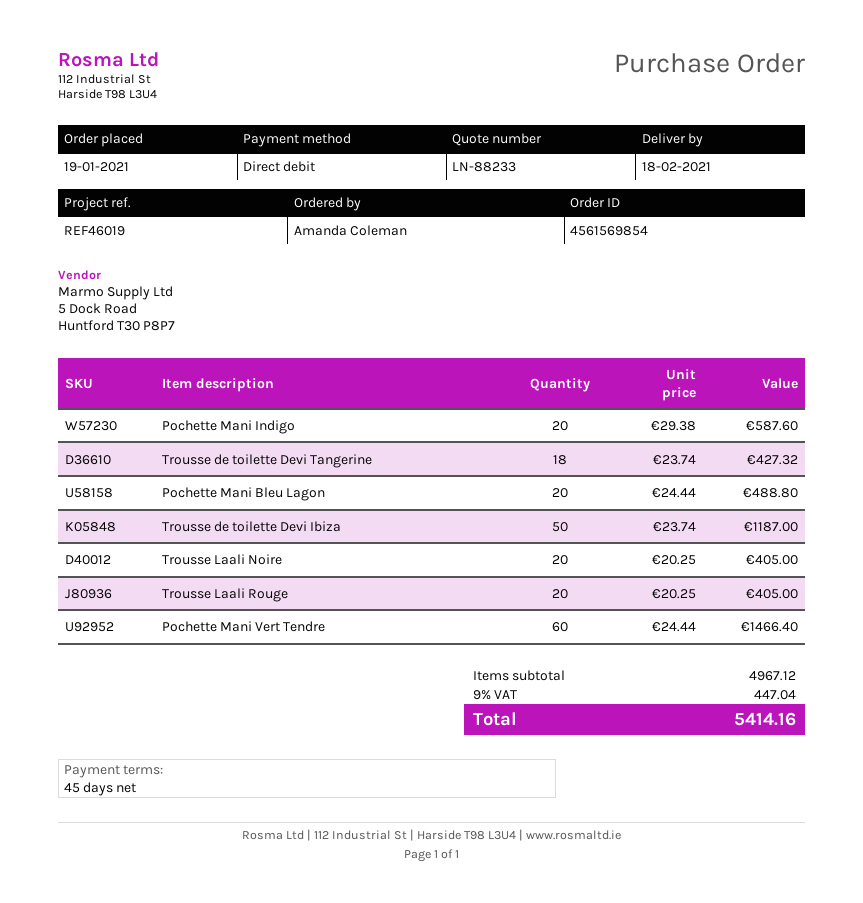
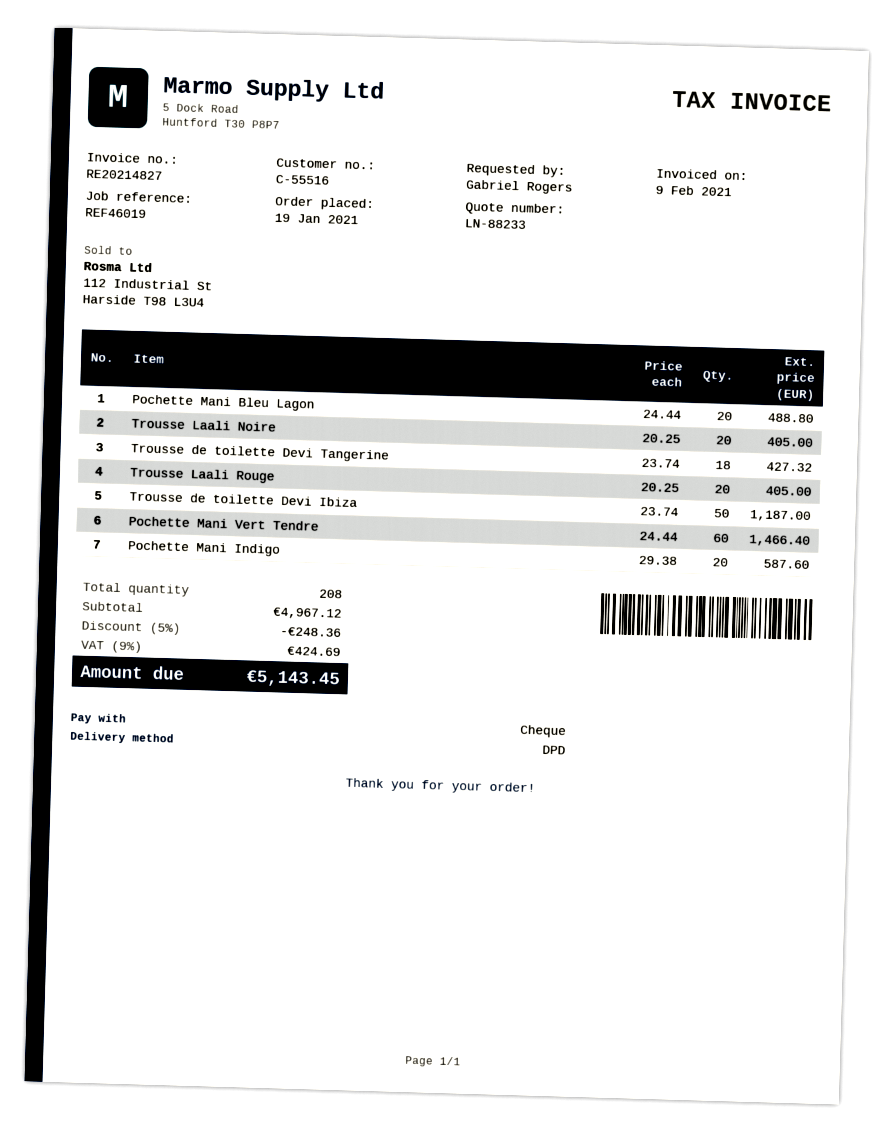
ordered by: Amanda Coleman -> Gabriel Rogers
payment method: direct debit -> cheque
discount: none -> 5% = 248.36
tax: 9% = 447.04 -> 9% = 424.69
total: 5414.16 -> 5143.45

